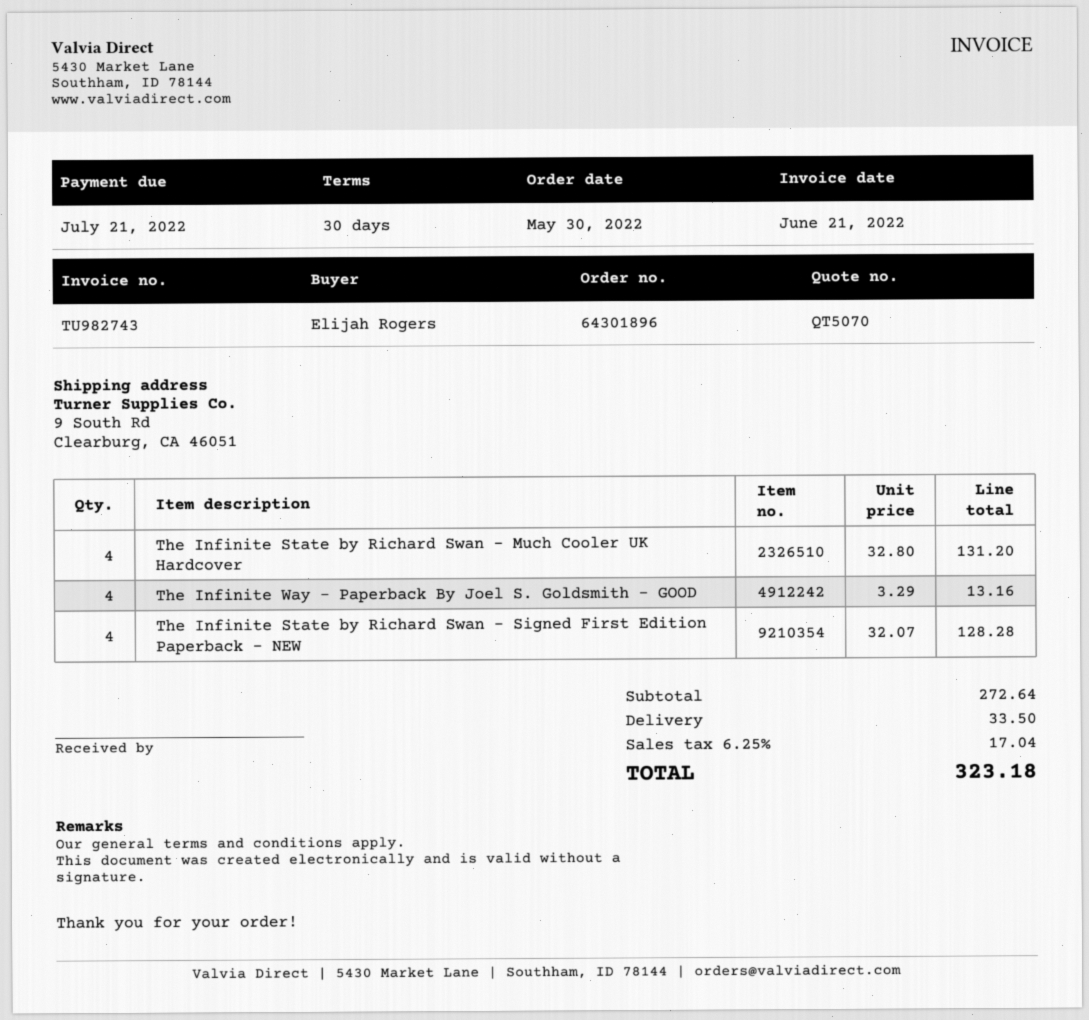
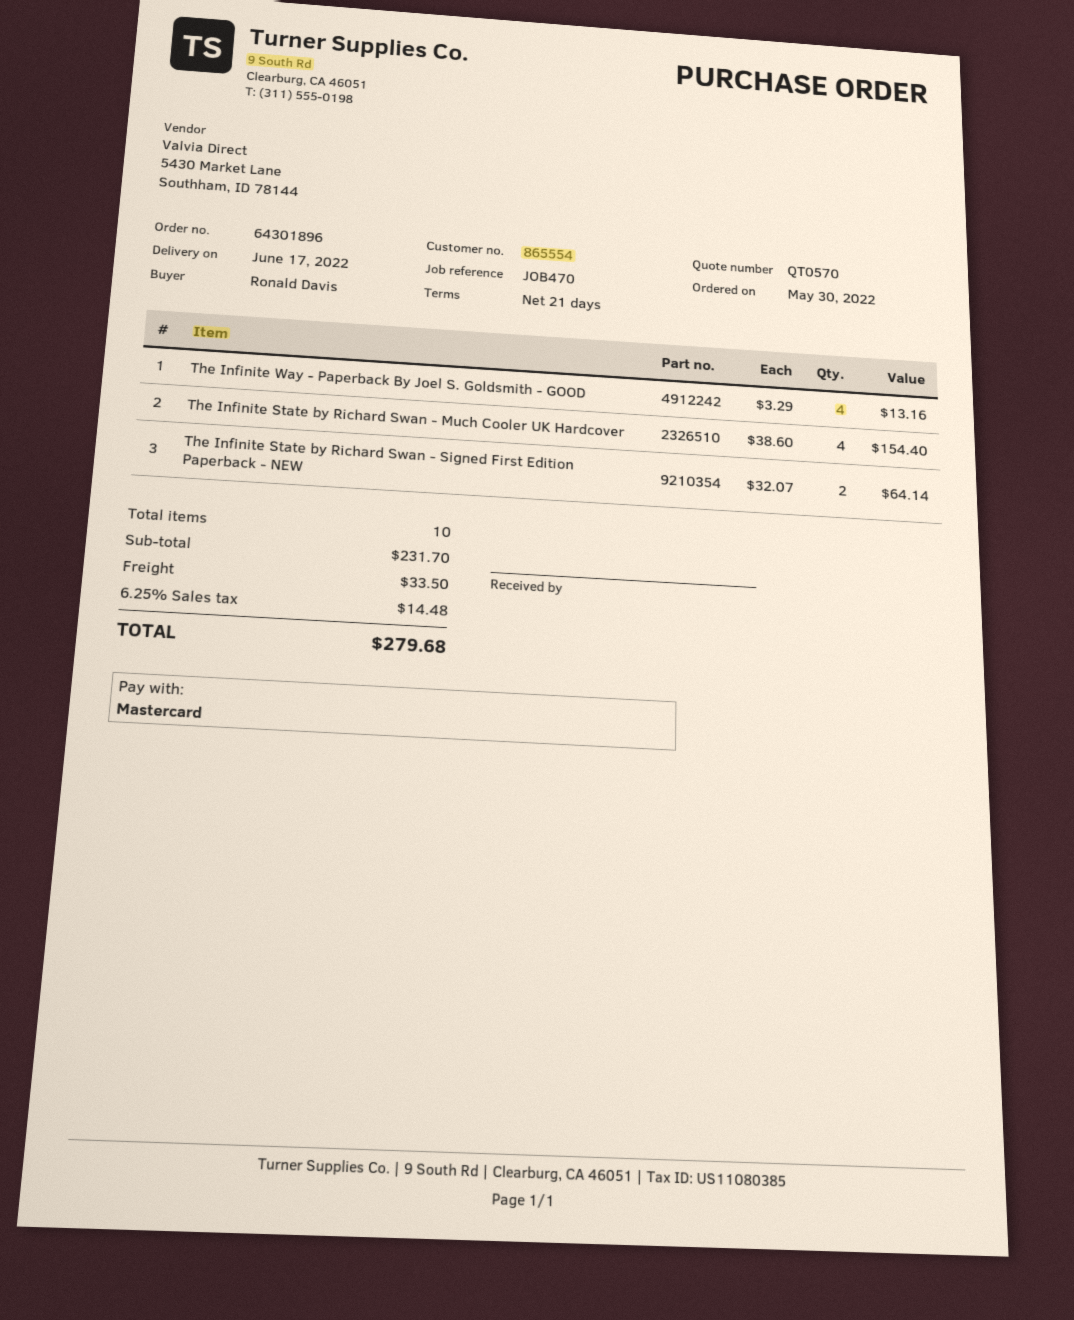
quote number: QT5070 -> QT0570
payment terms: 30 days -> 21 days
ordered by: Elijah Rogers -> Ronald Davis
The Infinite State by Richard Swan - Much Cooler UK Hardcover: 4 x 32.80 = 131.20 -> 4 x 38.60 = 154.40
The Infinite State by Richard Swan - Signed First Edition Paperback - NEW: 4 x 32.07 = 128.28 -> 2 x 32.07 = 64.14
subtotal: 272.64 -> 231.70
tax: 6.25% = 17.04 -> 6.25% = 14.48
total: 323.18 -> 279.68

